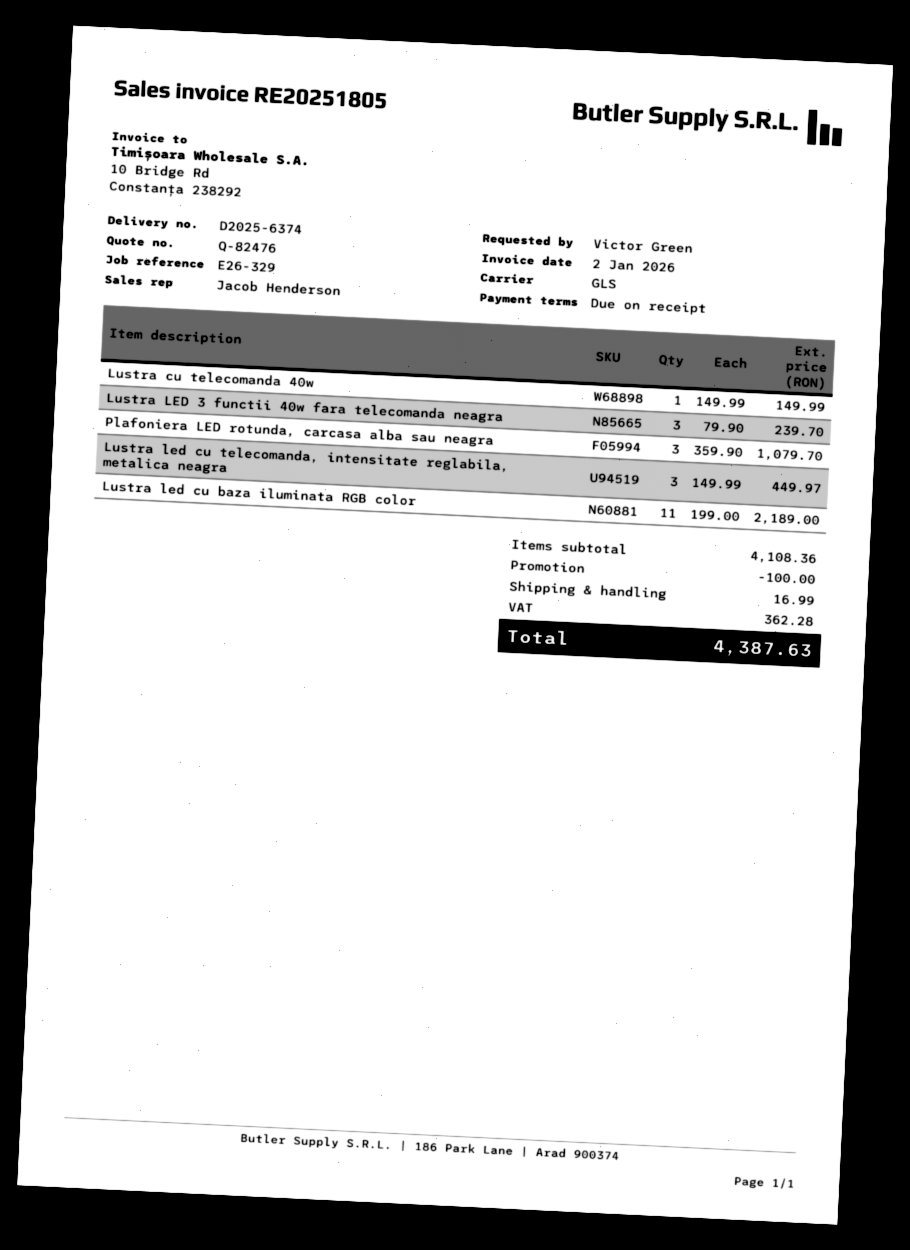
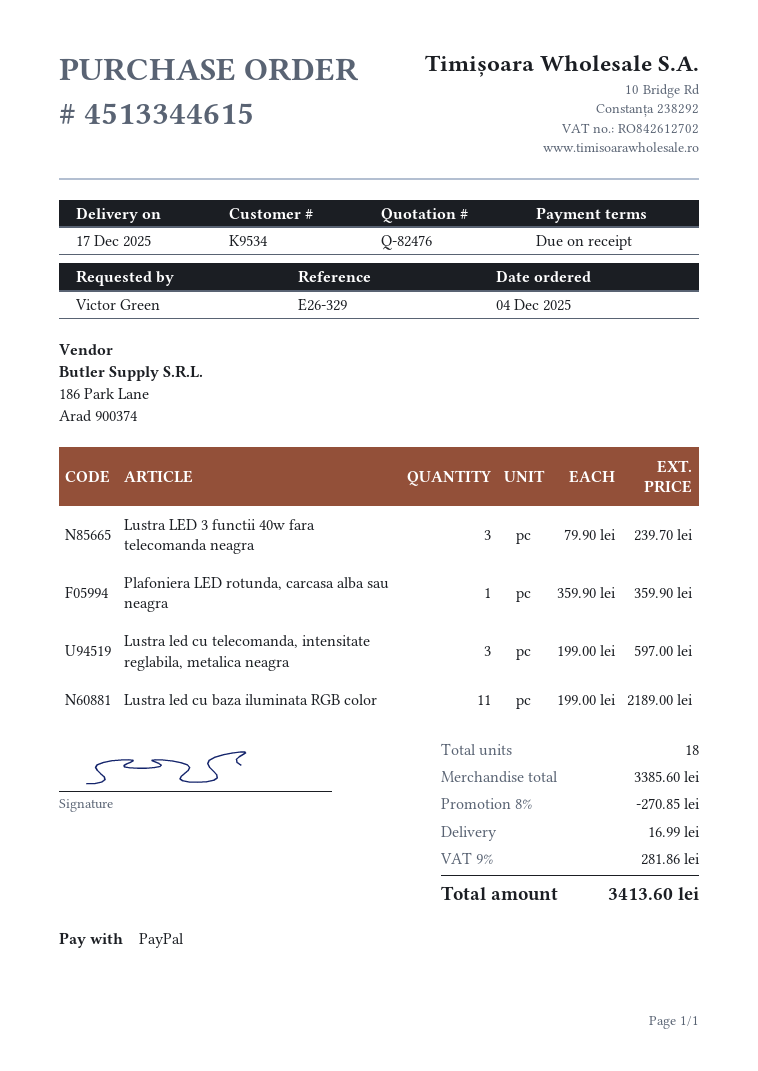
Lustra cu telecomanda 40w: 1 x 149.99 = 149.99 -> none
Plafoniera LED rotunda, carcasa alba sau neagra: 3 x 359.90 = 1079.70 -> 1 x 359.90 = 359.90
Lustra led cu telecomanda, intensitate reglabila, metalica neagra: 3 x 149.99 = 449.97 -> 3 x 199.00 = 597.00
subtotal: 4108.36 -> 3385.60
discount: 100.00 -> 270.85
tax: 362.28 -> 281.86
total: 4387.63 -> 3413.60

